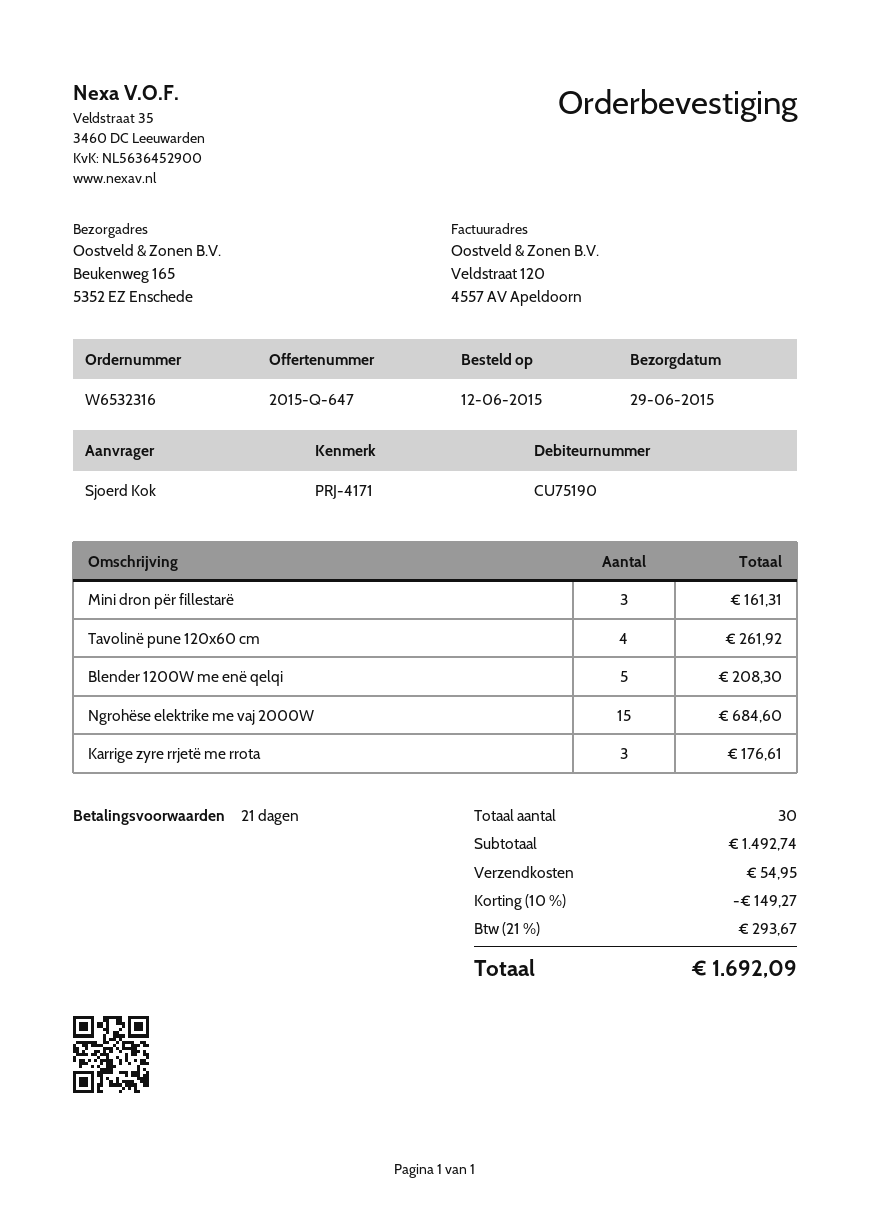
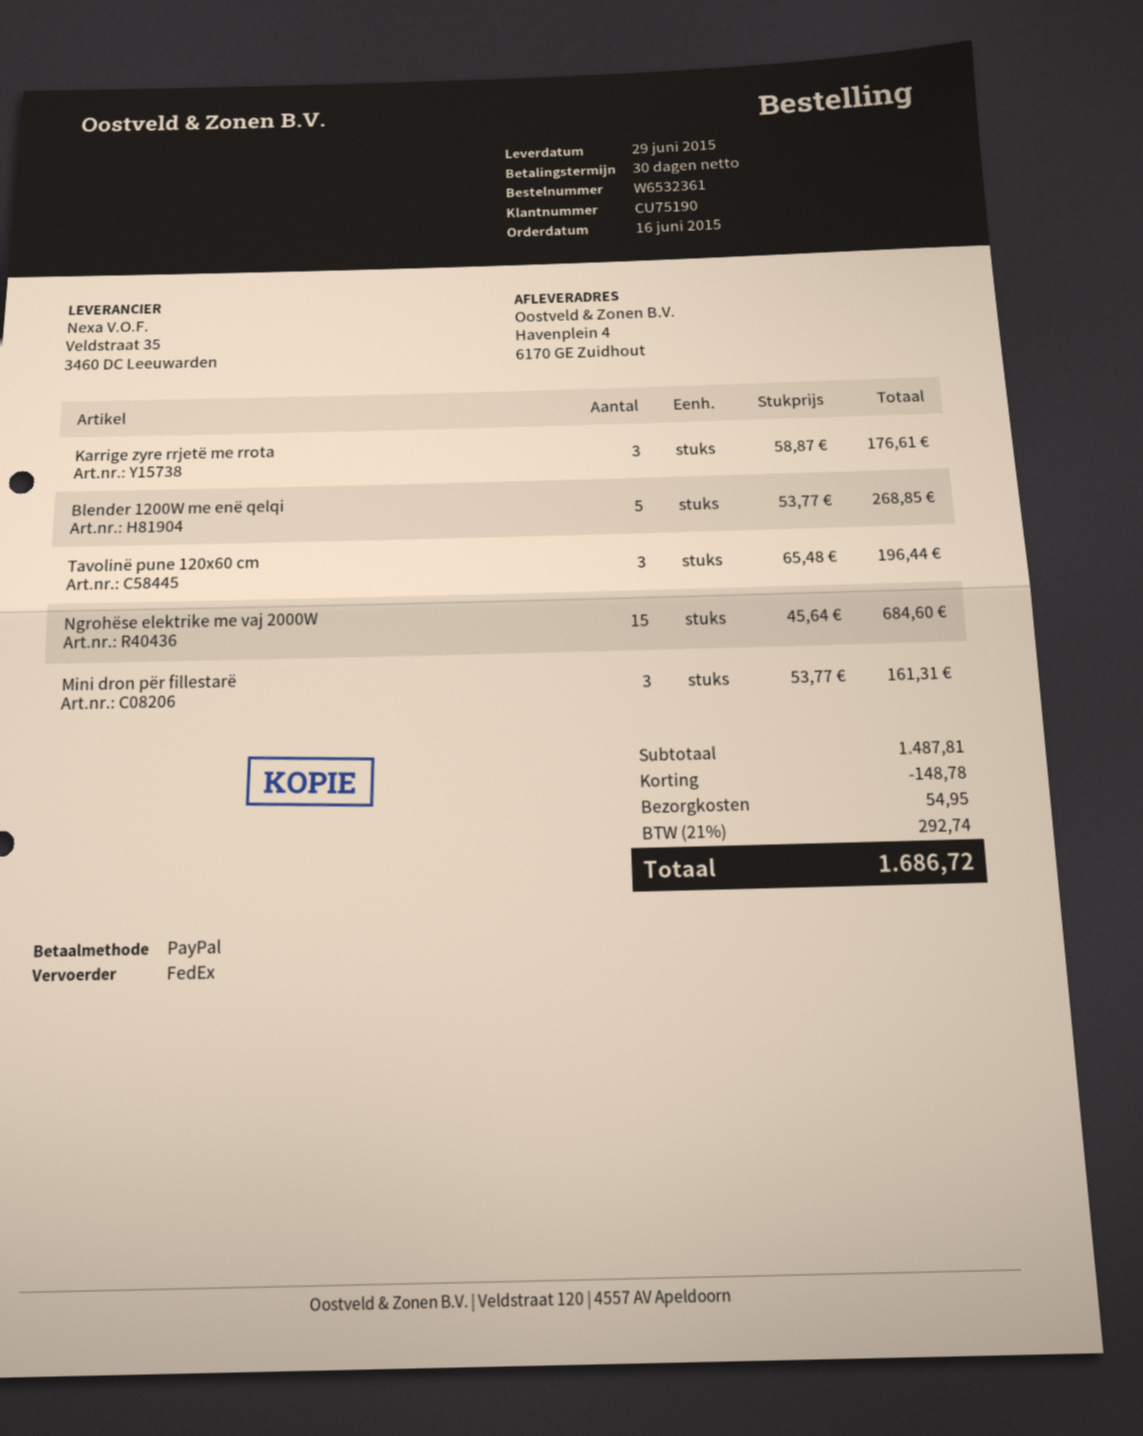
order number: W6532316 -> W6532361
order date: 2015-06-12 -> 2015-06-16
payment terms: 21 days -> 30 days
ship to: Beukenweg 165, 5352 EZ Enschede -> Havenplein 4, 6170 GE Zuidhout
Tavolinë pune 120x60 cm: 4 for 261.92 -> 3 for 196.44
Blender 1200W me enë qelqi: 5 for 208.30 -> 5 for 268.85
subtotal: 1492.74 -> 1487.81
discount: 149.27 -> 148.78
tax: 21% = 293.67 -> 21% = 292.74
total: 1692.09 -> 1686.72

